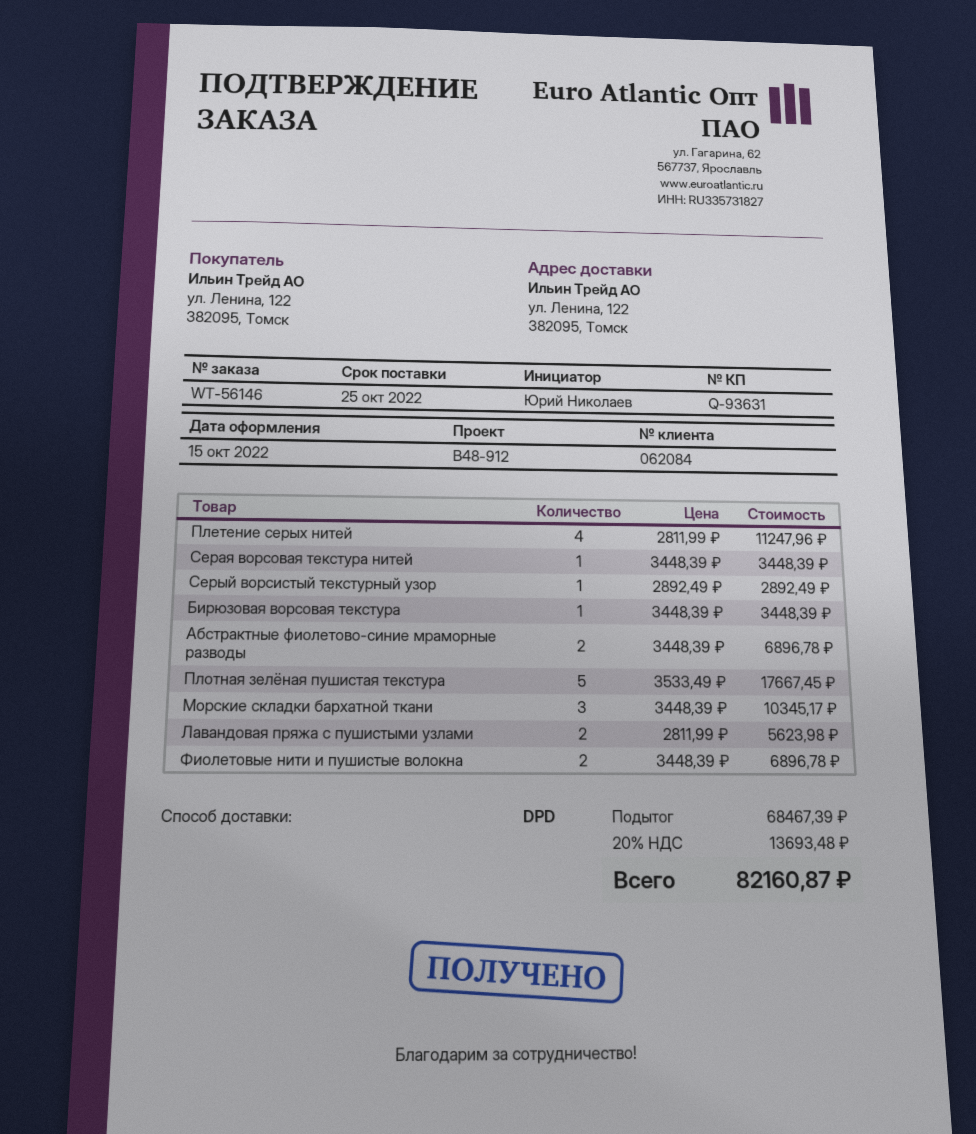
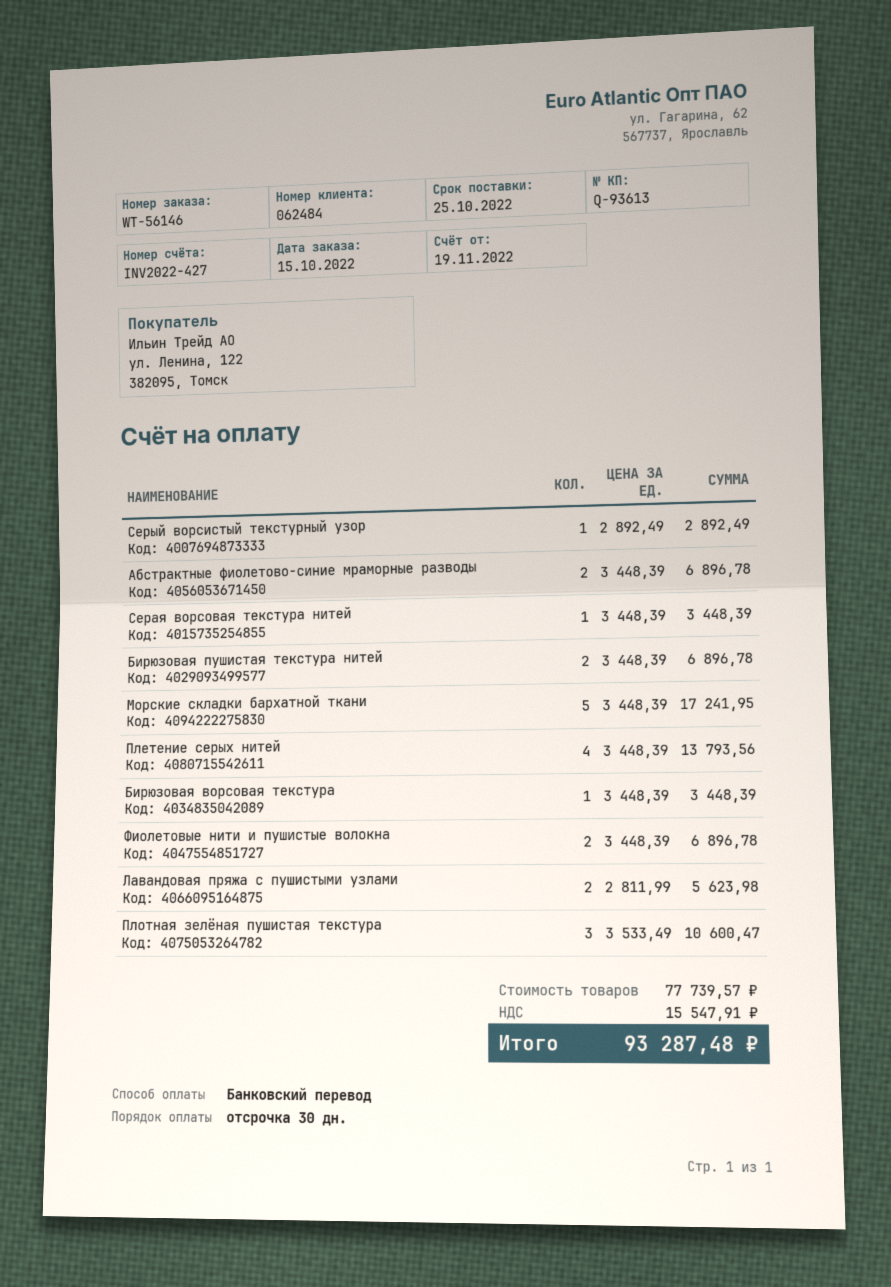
quote number: Q-93631 -> Q-93613
customer number: 062084 -> 062484
Плетение серых нитей: 4 x 2811.99 = 11247.96 -> 4 x 3448.39 = 13793.56
Плотная зелёная пушистая текстура: 5 x 3533.49 = 17667.45 -> 3 x 3533.49 = 10600.47
Морские складки бархатной ткани: 3 x 3448.39 = 10345.17 -> 5 x 3448.39 = 17241.95
Бирюзовая пушистая текстура нитей: none -> 2 x 3448.39 = 6896.78
subtotal: 68467.39 -> 77739.57
tax: 13693.48 -> 15547.91
total: 82160.87 -> 93287.48

